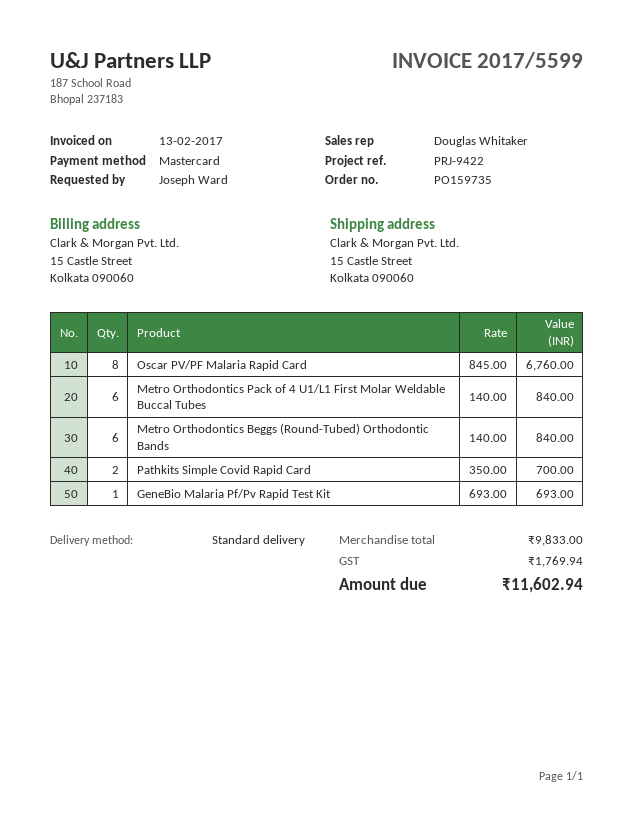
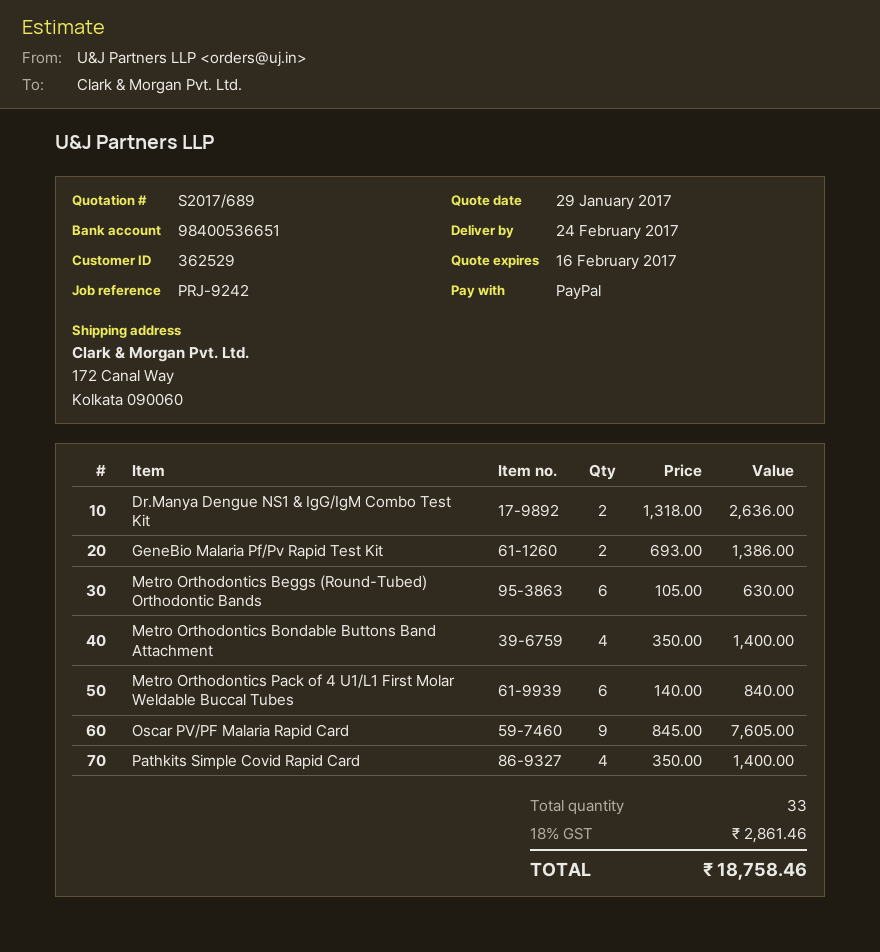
reference: PRJ-9422 -> PRJ-9242
payment method: Mastercard -> PayPal
ship to: 15 Castle Street, Kolkata 090060 -> 172 Canal Way, Kolkata 090060
Oscar PV/PF Malaria Rapid Card: 8 x 845.00 = 6760.00 -> 9 x 845.00 = 7605.00
Metro Orthodontics Beggs (Round-Tubed) Orthodontic Bands: 6 x 140.00 = 840.00 -> 6 x 105.00 = 630.00
Pathkits Simple Covid Rapid Card: 2 x 350.00 = 700.00 -> 4 x 350.00 = 1400.00
GeneBio Malaria Pf/Pv Rapid Test Kit: 1 x 693.00 = 693.00 -> 2 x 693.00 = 1386.00
Dr.Manya Dengue NS1 & IgG/IgM Combo Test Kit: none -> 2 x 1318.00 = 2636.00
Metro Orthodontics Bondable Buttons Band Attachment: none -> 4 x 350.00 = 1400.00
tax: 1769.94 -> 2861.46
total: 11602.94 -> 18758.46

